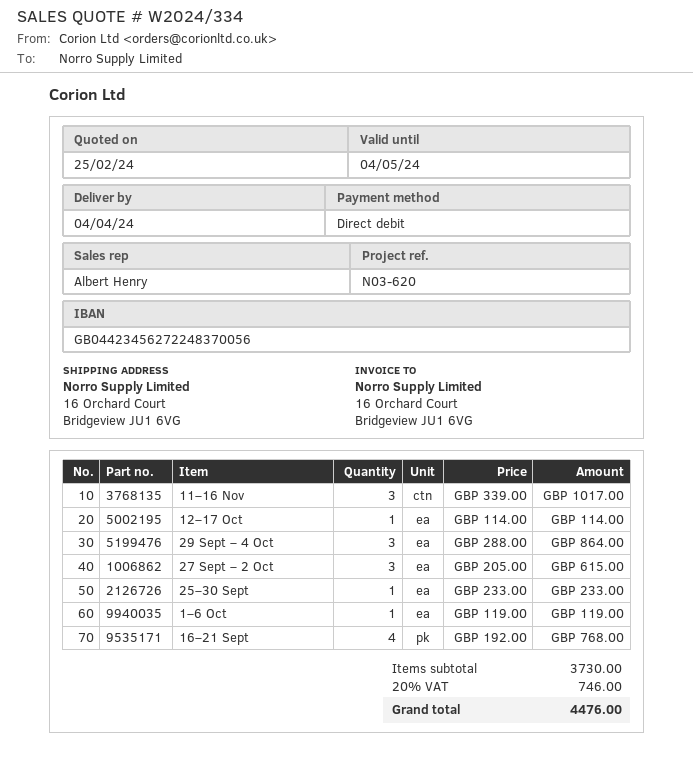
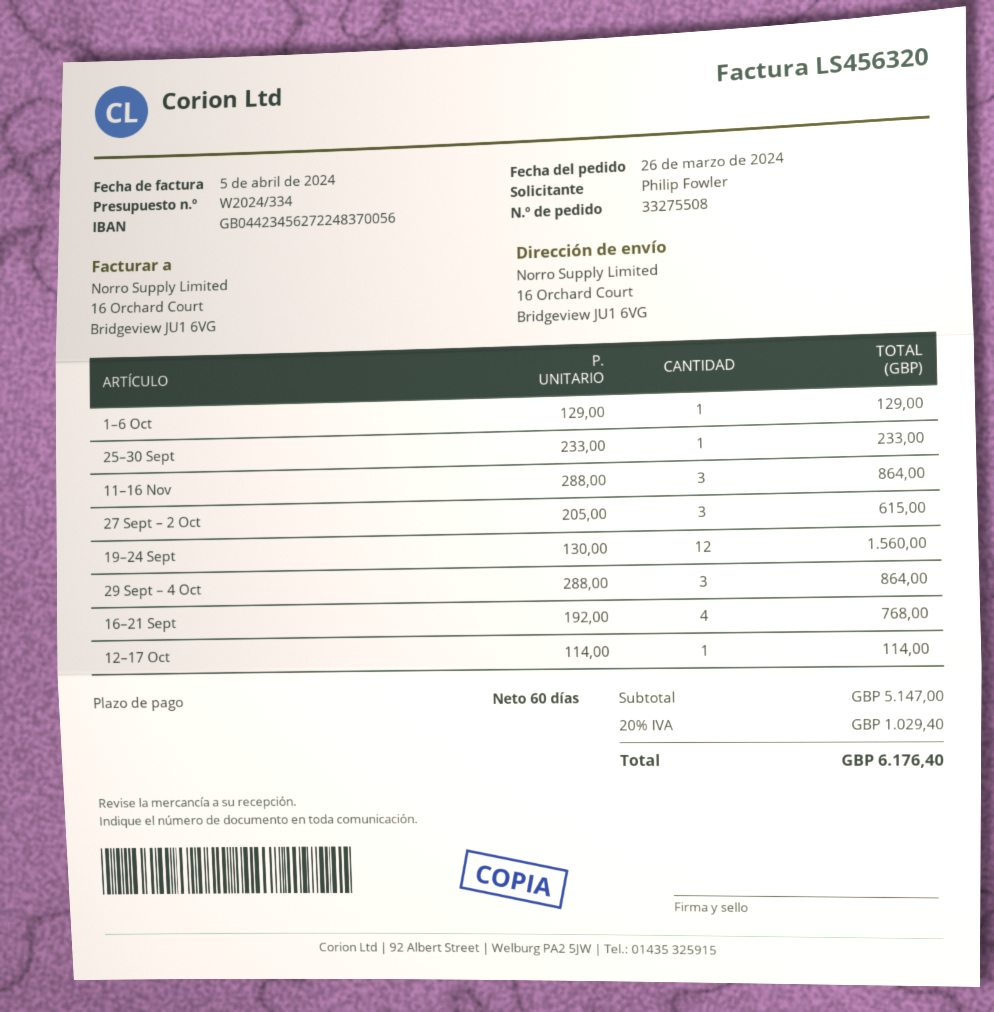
11–16 Nov: 3 x 339.00 = 1017.00 -> 3 x 288.00 = 864.00
1–6 Oct: 1 x 119.00 = 119.00 -> 1 x 129.00 = 129.00
19–24 Sept: none -> 12 x 130.00 = 1560.00
subtotal: 3730.00 -> 5147.00
tax: 20% = 746.00 -> 20% = 1029.40
total: 4476.00 -> 6176.40

